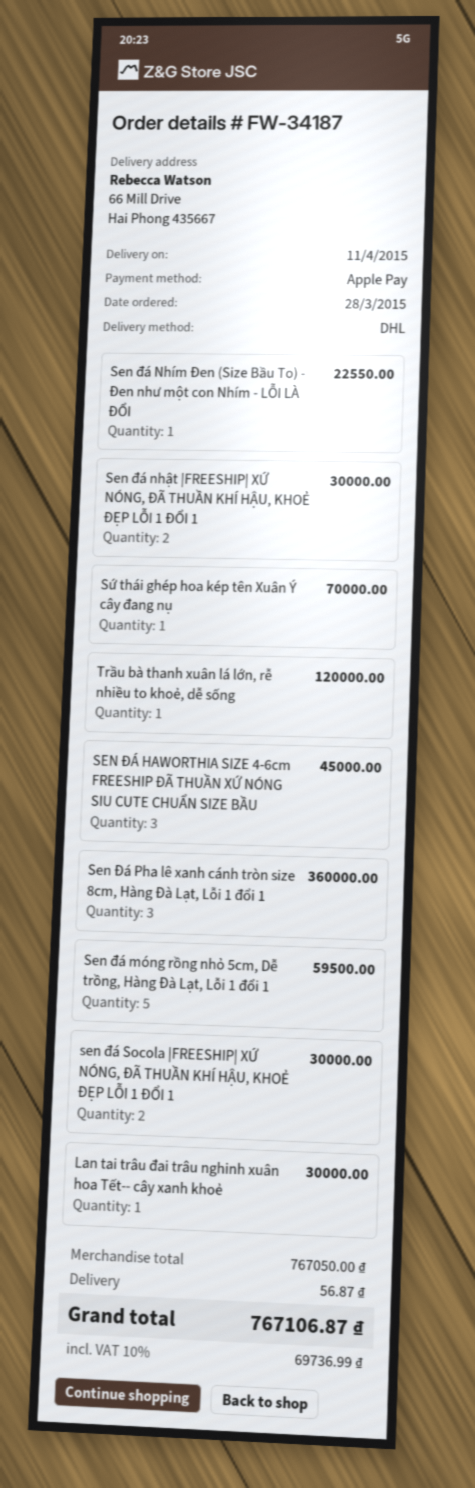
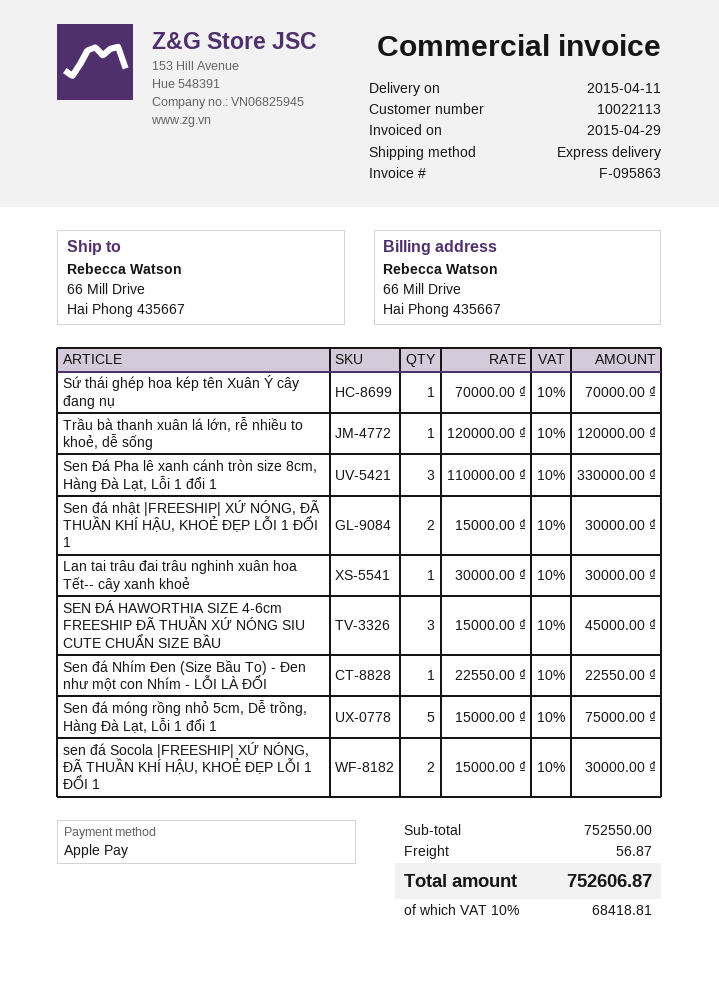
shipping method: DHL -> express
Sen Đá Pha lê xanh cánh tròn size 8cm, Hàng Đà Lạt, Lỗi 1 đổi 1: 3 for 360000.00 -> 3 for 330000.00
Sen đá móng rồng nhỏ 5cm, Dễ trồng, Hàng Đà Lạt, Lỗi 1 đổi 1: 5 for 59500.00 -> 5 for 75000.00
subtotal: 767050.00 -> 752550.00
tax: 10% = 69736.99 -> 10% = 68418.81
total: 767106.87 -> 752606.87

